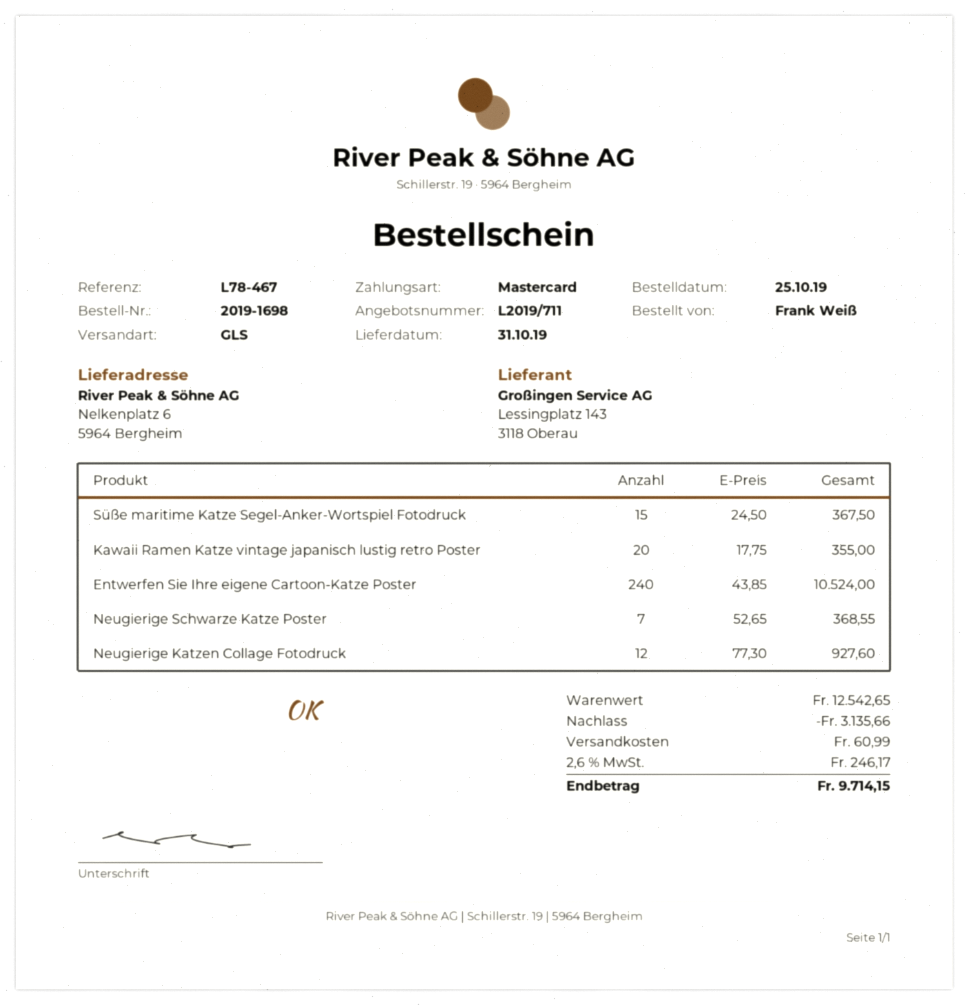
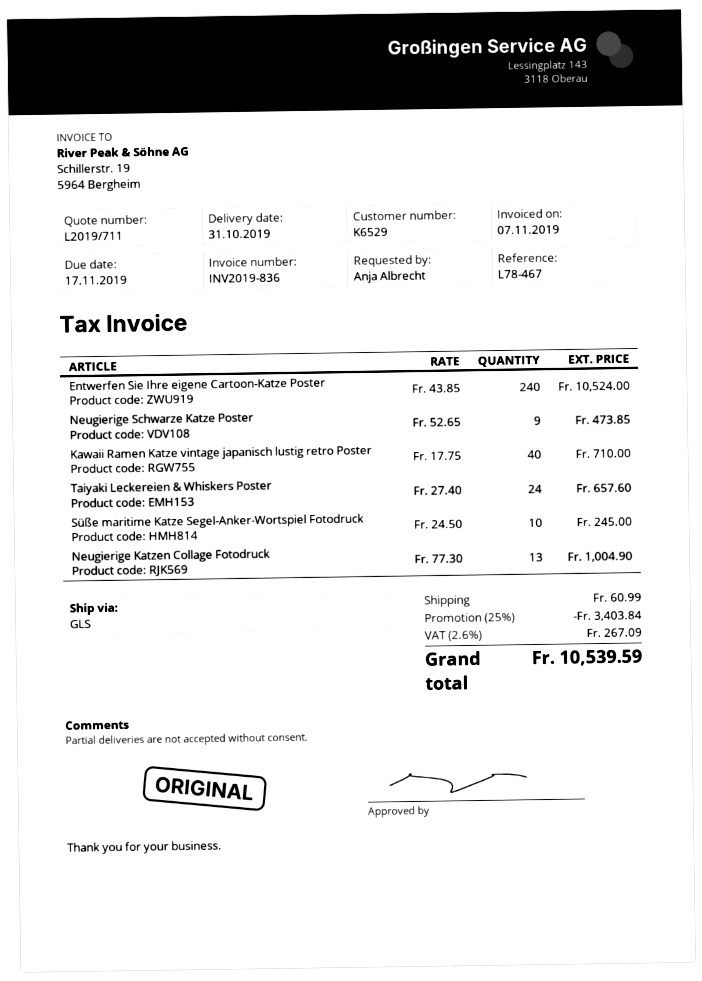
ordered by: Frank Weiß -> Anja Albrecht
Süße maritime Katze Segel-Anker-Wortspiel Fotodruck: 15 x 24.50 = 367.50 -> 10 x 24.50 = 245.00
Kawaii Ramen Katze vintage japanisch lustig retro Poster: 20 x 17.75 = 355.00 -> 40 x 17.75 = 710.00
Neugierige Schwarze Katze Poster: 7 x 52.65 = 368.55 -> 9 x 52.65 = 473.85
Neugierige Katzen Collage Fotodruck: 12 x 77.30 = 927.60 -> 13 x 77.30 = 1004.90
Taiyaki Leckereien & Whiskers Poster: none -> 24 x 27.40 = 657.60
discount: 3135.66 -> 3403.84
tax: 2.6% = 246.17 -> 2.6% = 267.09
total: 9714.15 -> 10539.59

